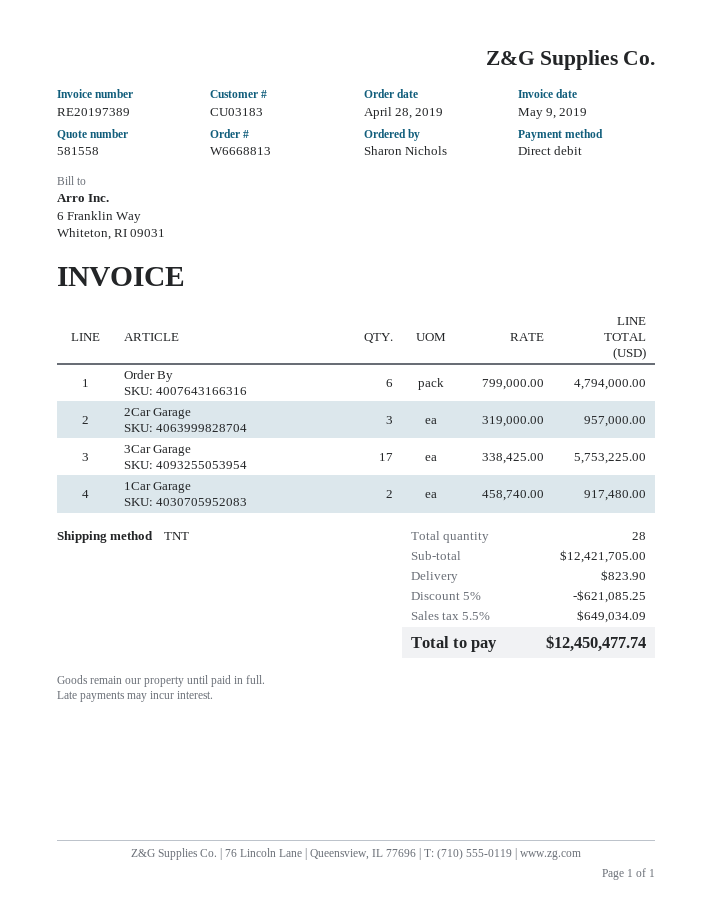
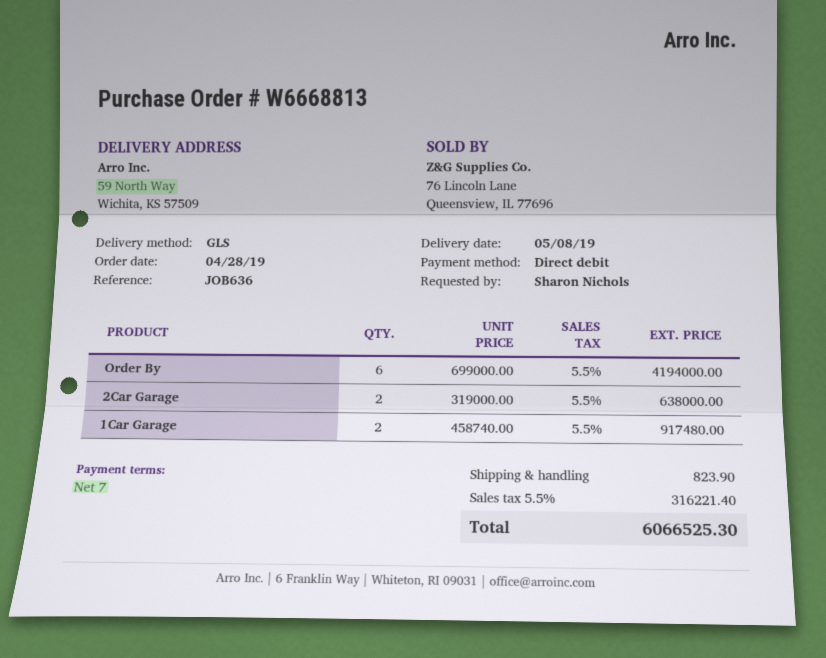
shipping method: TNT -> GLS
Order By: 6 x 799000.00 = 4794000.00 -> 6 x 699000.00 = 4194000.00
2Car Garage: 3 x 319000.00 = 957000.00 -> 2 x 319000.00 = 638000.00
3Car Garage: 17 x 338425.00 = 5753225.00 -> none
discount: 5% = 621085.25 -> none
tax: 5.5% = 649034.09 -> 5.5% = 316221.40
total: 12450477.74 -> 6066525.30

